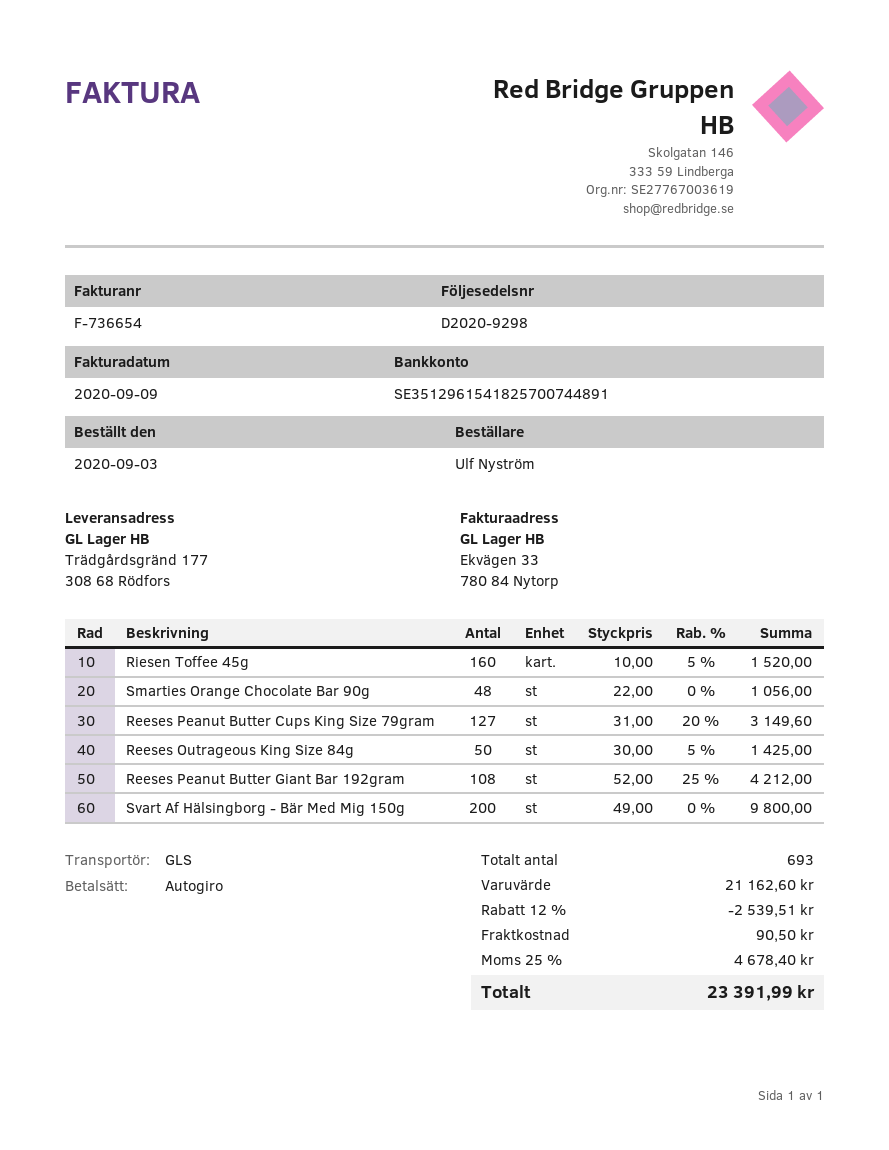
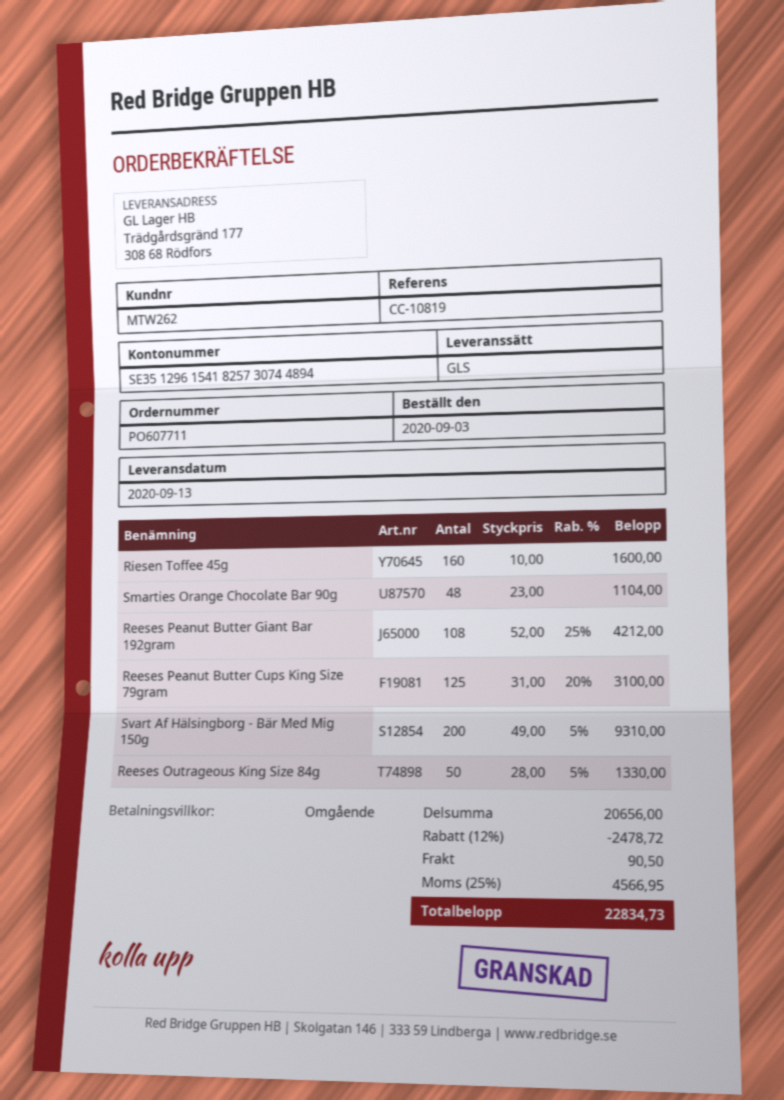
bank account: SE3512961541825700744891 -> SE3512961541825730744894
Riesen Toffee 45g: 160 x 10.00 - 5% = 1520.00 -> 160 x 10.00 = 1600.00
Smarties Orange Chocolate Bar 90g: 48 x 22.00 = 1056.00 -> 48 x 23.00 = 1104.00
Reeses Peanut Butter Cups King Size 79gram: 127 x 31.00 - 20% = 3149.60 -> 125 x 31.00 - 20% = 3100.00
Reeses Outrageous King Size 84g: 50 x 30.00 - 5% = 1425.00 -> 50 x 28.00 - 5% = 1330.00
Svart Af Hälsingborg - Bär Med Mig 150g: 200 x 49.00 = 9800.00 -> 200 x 49.00 - 5% = 9310.00
subtotal: 21162.60 -> 20656.00
discount: 12% = 2539.51 -> 12% = 2478.72
tax: 25% = 4678.40 -> 25% = 4566.95
total: 23391.99 -> 22834.73

